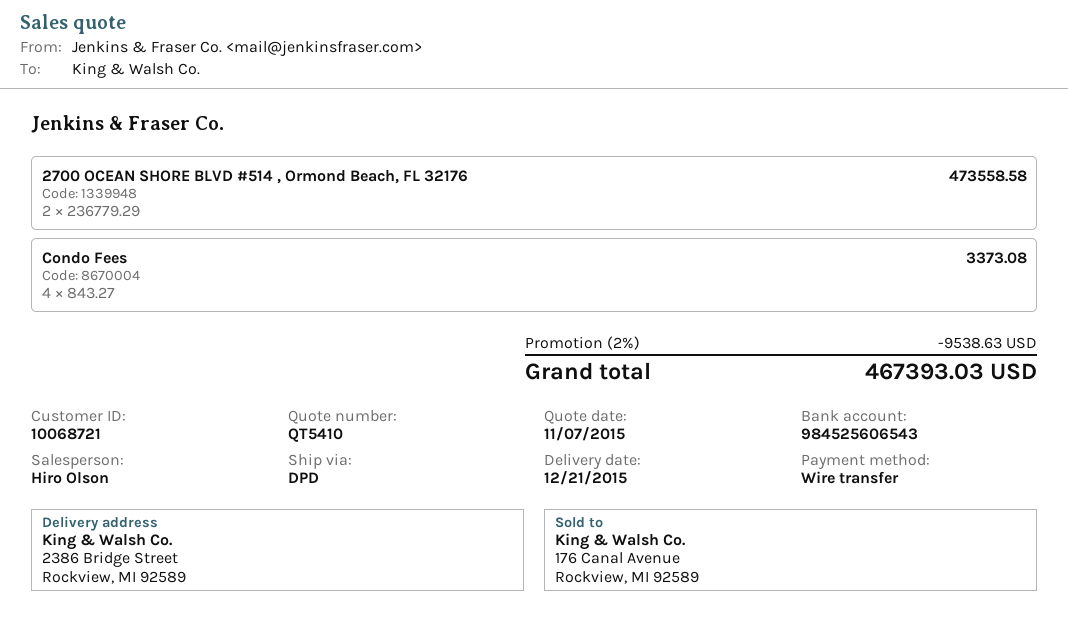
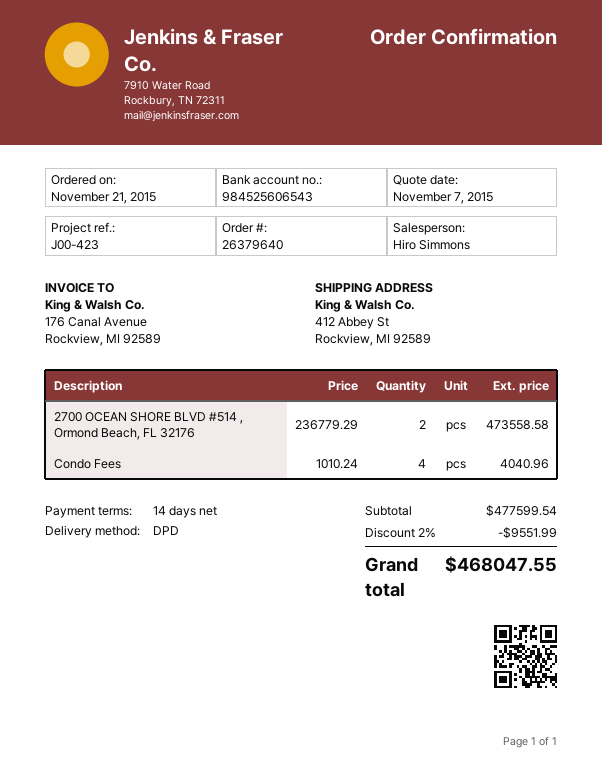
sales rep: Hiro Olson -> Hiro Simmons
ship to: 2386 Bridge Street, Rockview, MI 92589 -> 412 Abbey St, Rockview, MI 92589
Condo Fees: 4 x 843.27 = 3373.08 -> 4 x 1010.24 = 4040.96
discount: 2% = 9538.63 -> 2% = 9551.99
total: 467393.03 -> 468047.55

